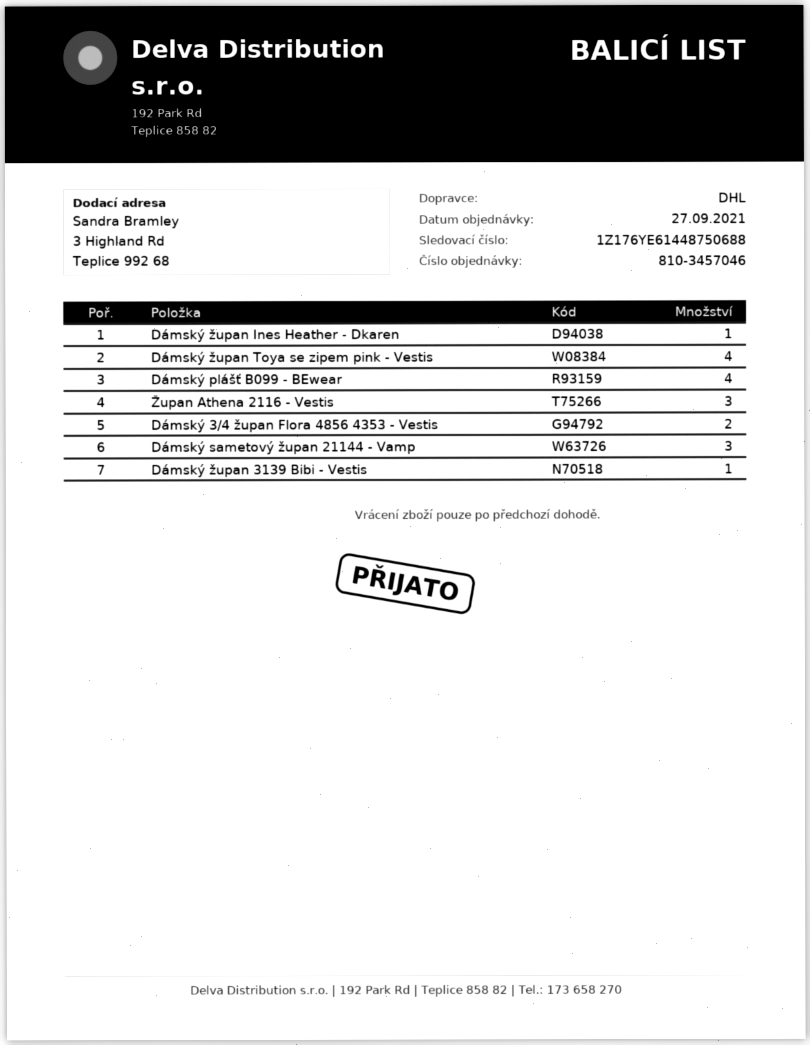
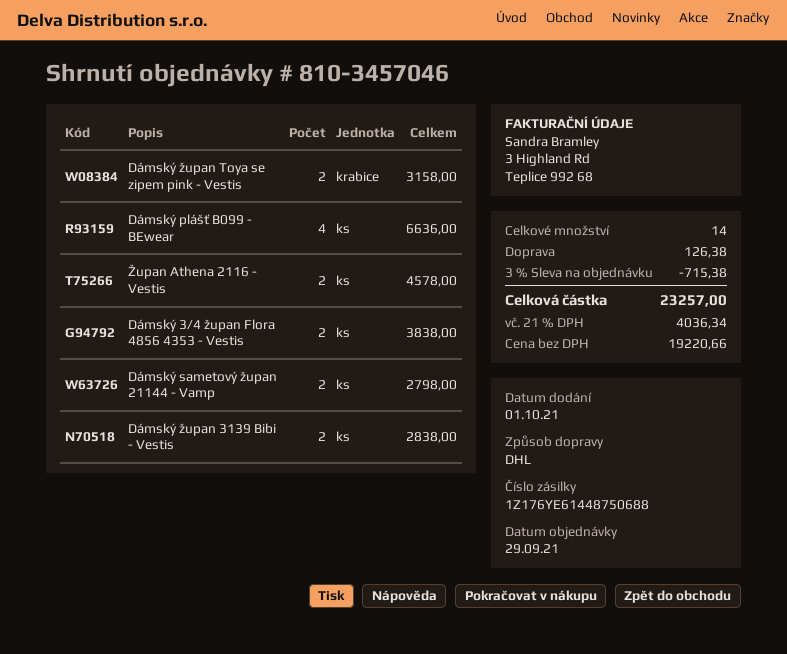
order date: 2021-09-27 -> 2021-09-29
Dámský župan Ines Heather - Dkaren: 1 -> none
Dámský župan Toya se zipem pink - Vestis: 4 -> 2
Župan Athena 2116 - Vestis: 3 -> 2
Dámský sametový župan 21144 - Vamp: 3 -> 2
Dámský župan 3139 Bibi - Vestis: 1 -> 2

